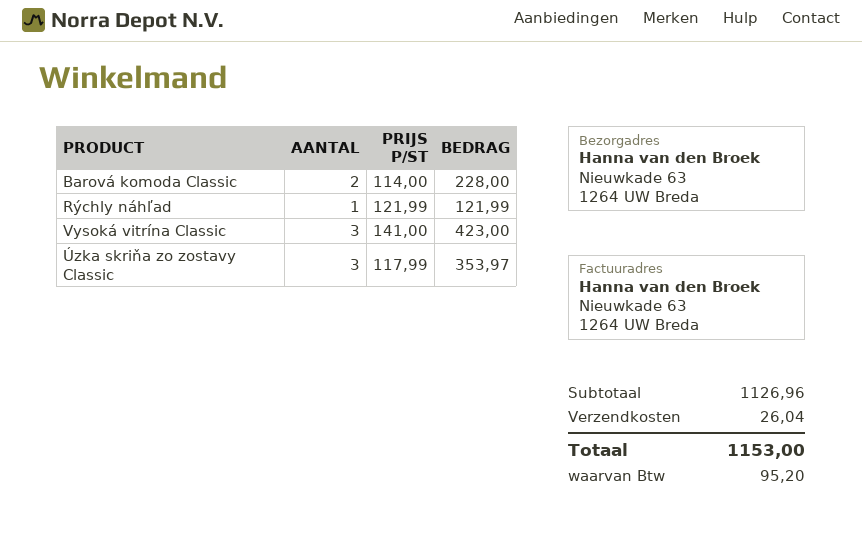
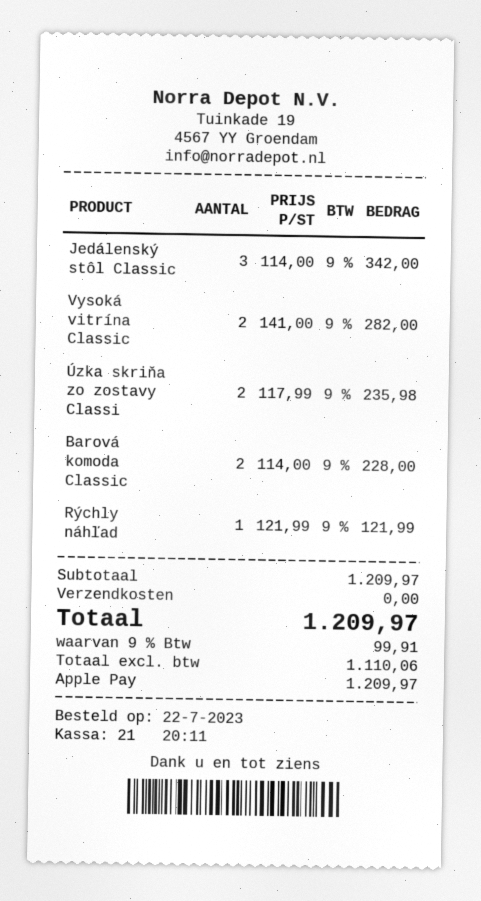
Vysoká vitrína Classic: 3 x 141.00 = 423.00 -> 2 x 141.00 = 282.00
Úzka skriňa zo zostavy Classic: 3 x 117.99 = 353.97 -> 2 x 117.99 = 235.98
Jedálenský stôl Classic: none -> 3 x 114.00 = 342.00
subtotal: 1126.96 -> 1209.97
shipping: 26.04 -> 0.00
tax: 95.20 -> 99.91
total: 1153.00 -> 1209.97

